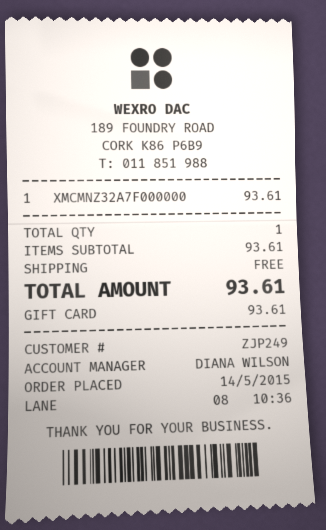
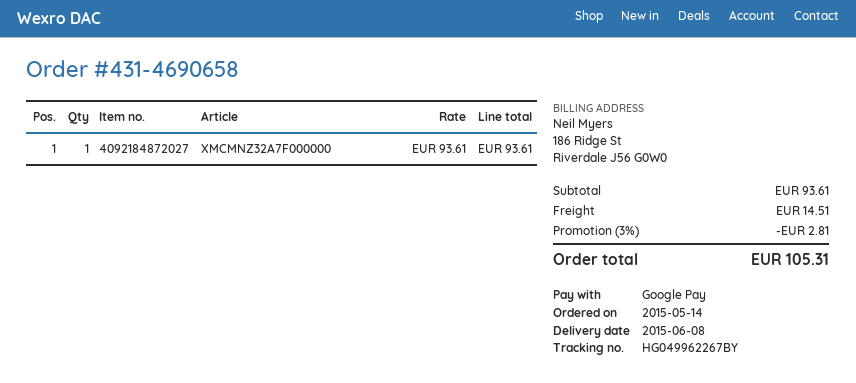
payment method: gift card -> Google Pay
discount: none -> 3% = 2.81
shipping: 0.00 -> 14.51
total: 93.61 -> 105.31

